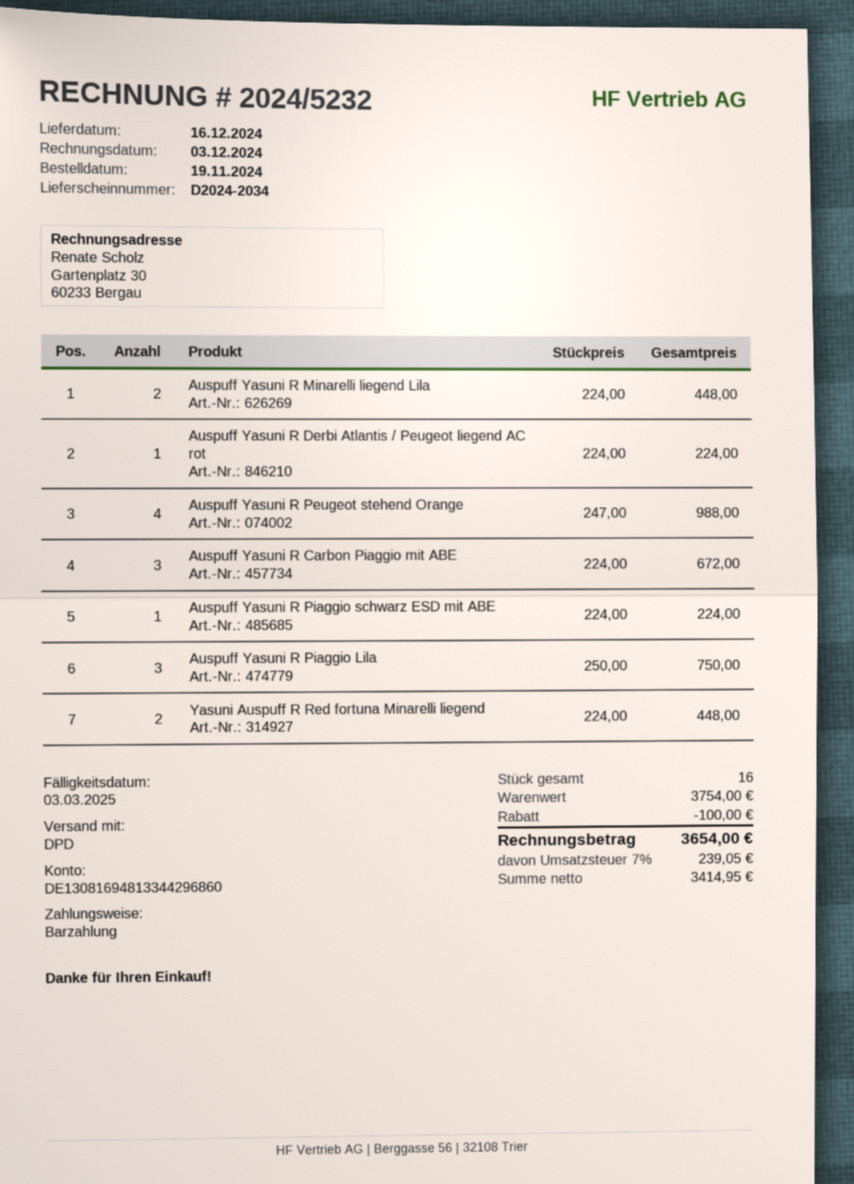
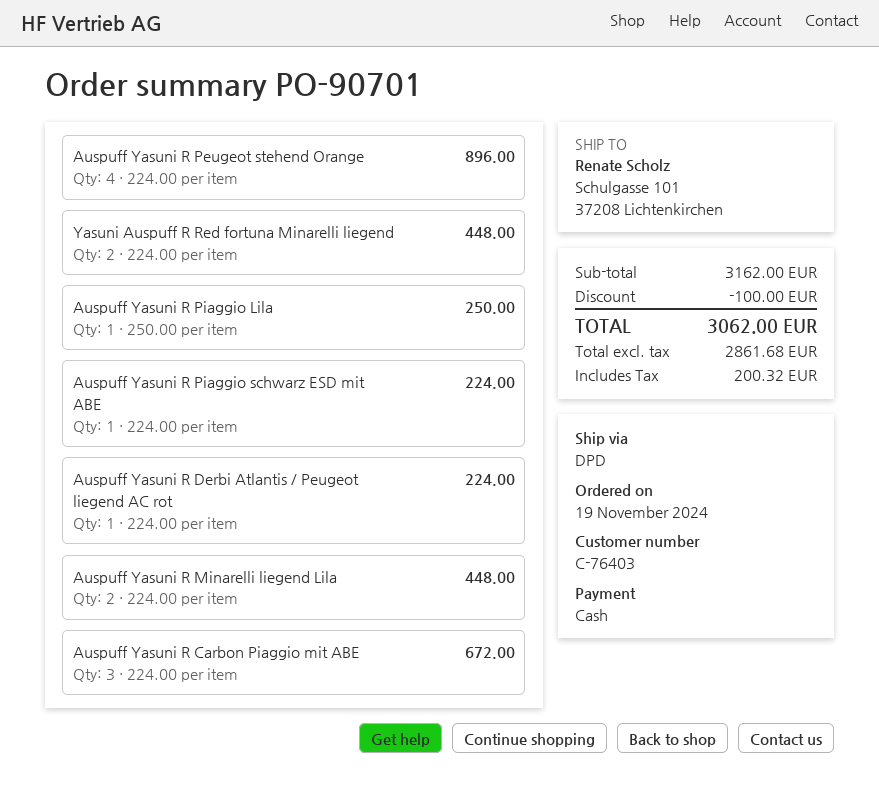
Auspuff Yasuni R Peugeot stehend Orange: 4 x 247.00 = 988.00 -> 4 x 224.00 = 896.00
Auspuff Yasuni R Piaggio Lila: 3 x 250.00 = 750.00 -> 1 x 250.00 = 250.00
subtotal: 3754.00 -> 3162.00
net: 3414.95 -> 2861.68
tax: 239.05 -> 200.32
total: 3654.00 -> 3062.00

